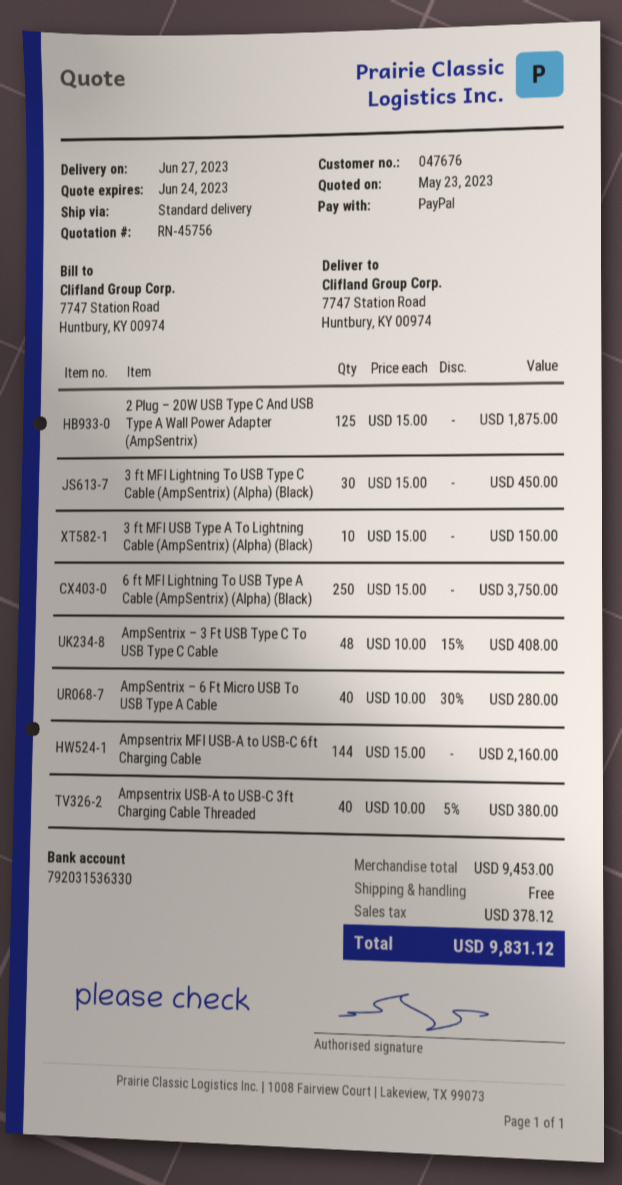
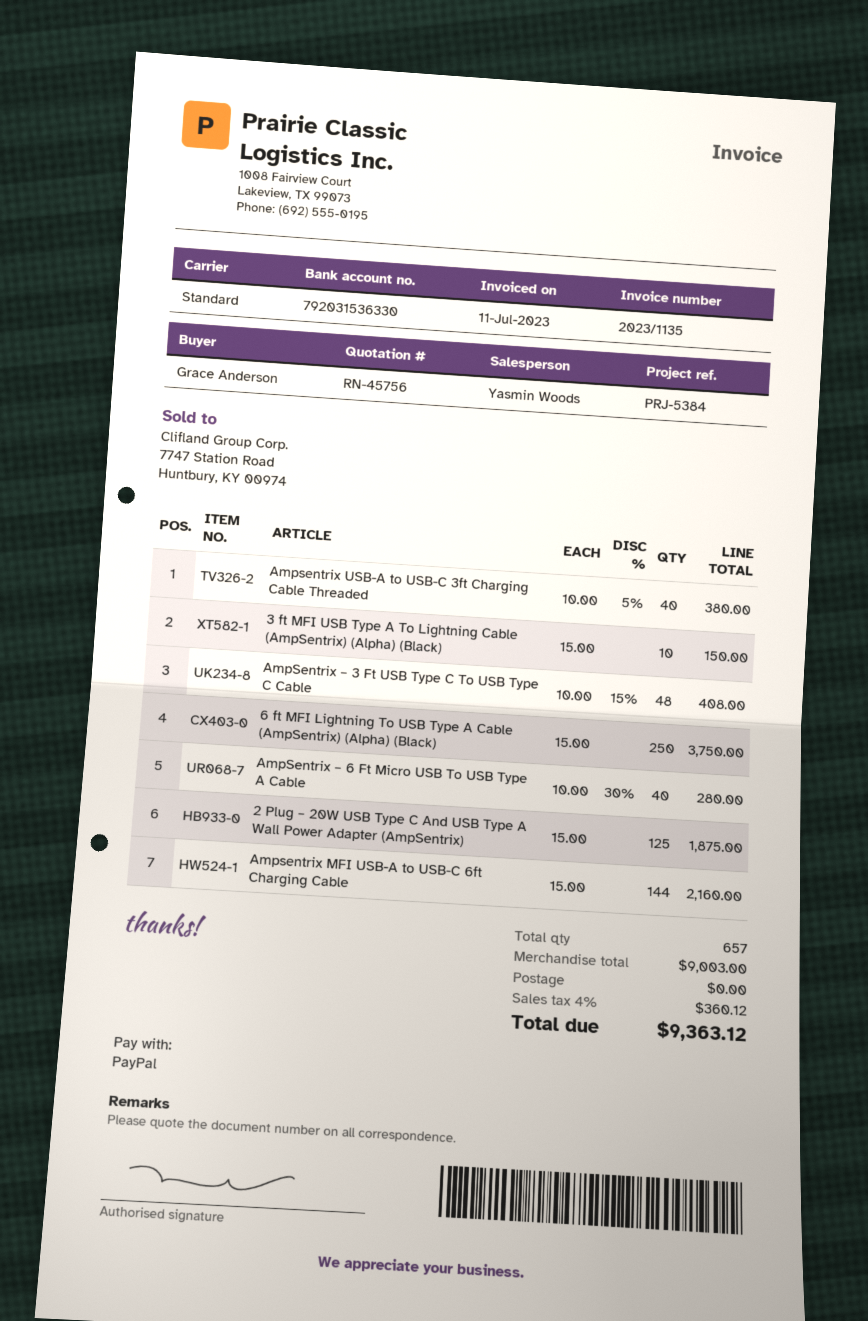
3 ft MFI Lightning To USB Type C Cable (AmpSentrix) (Alpha) (Black): 30 x 15.00 = 450.00 -> none
subtotal: 9453.00 -> 9003.00
tax: 378.12 -> 360.12
total: 9831.12 -> 9363.12

